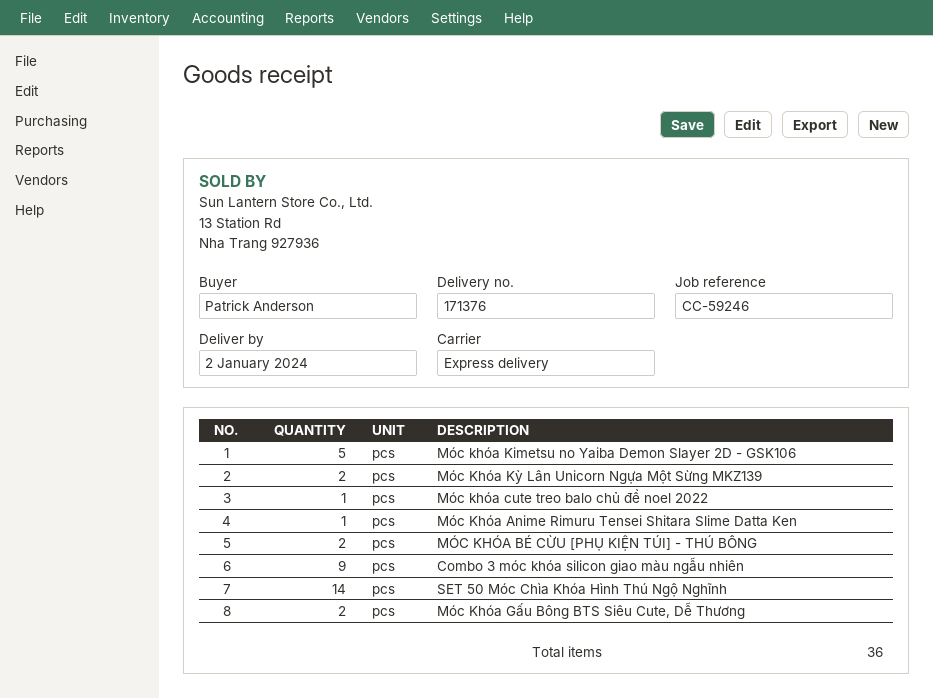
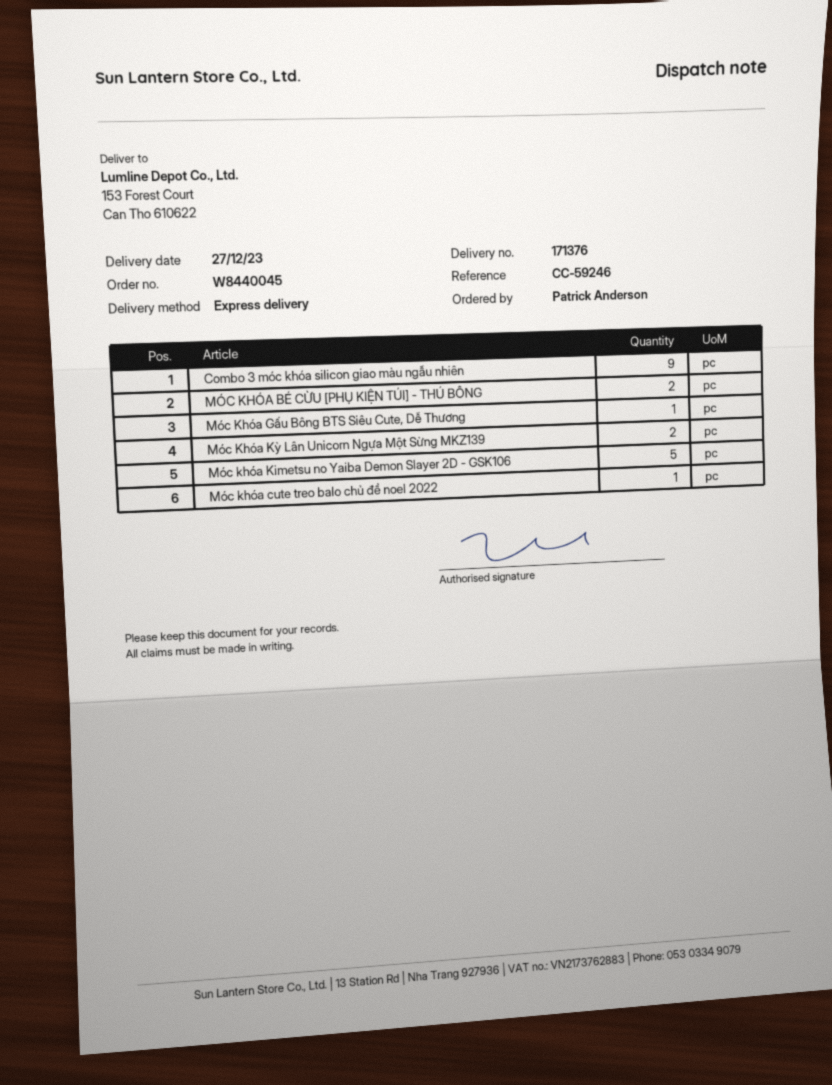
delivery date: 2024-01-02 -> 2023-12-27
Móc Khóa Anime Rimuru Tensei Shitara Slime Datta Ken: 1 -> none
SET 50 Móc Chìa Khóa Hình Thú Ngộ Nghĩnh: 14 -> none
Móc Khóa Gấu Bông BTS Siêu Cute, Dễ Thương: 2 -> 1

